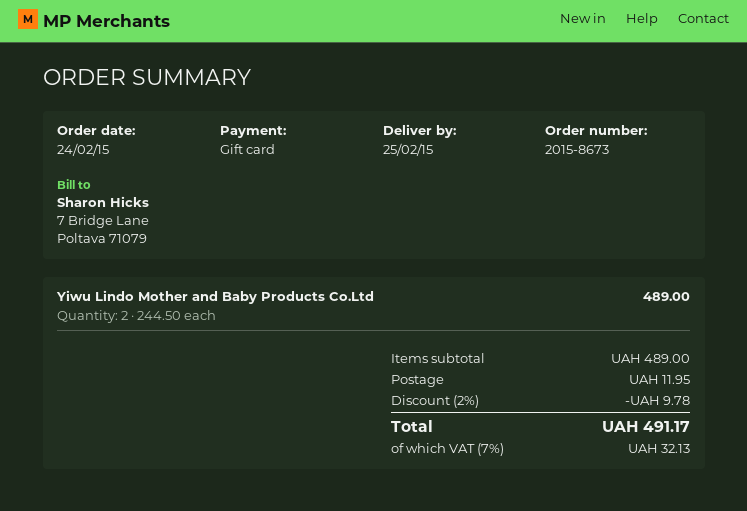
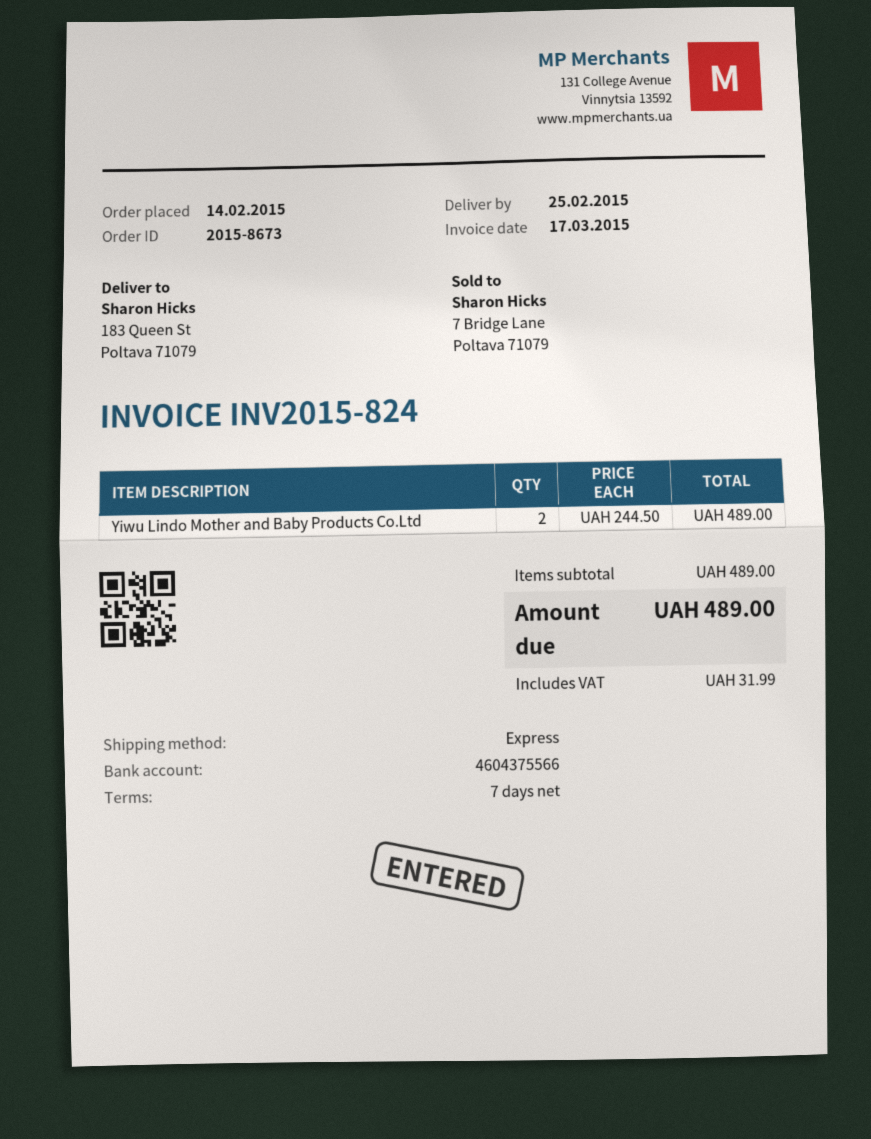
order date: 2015-02-24 -> 2015-02-14
discount: 2% = 9.78 -> none
shipping: 11.95 -> none
tax: 32.13 -> 31.99
total: 491.17 -> 489.00

